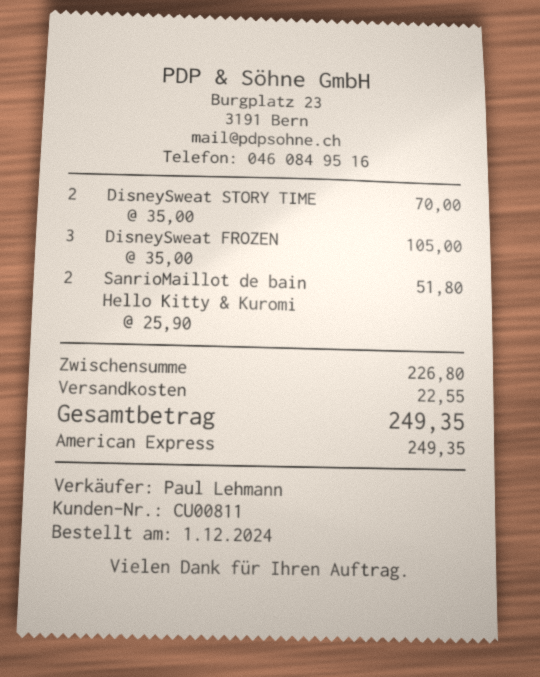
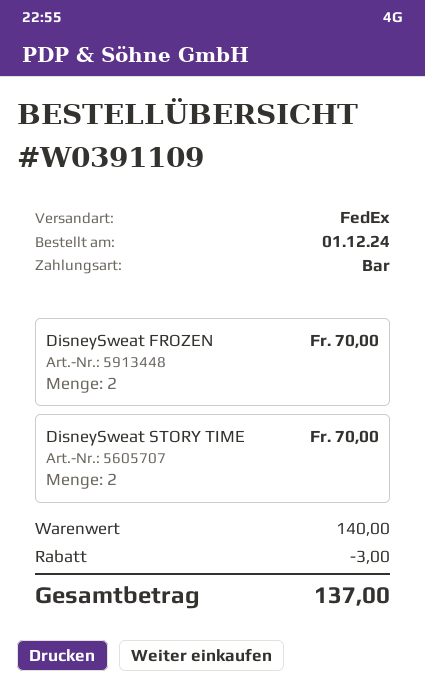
payment method: American Express -> cash
DisneySweat FROZEN: 3 for 105.00 -> 2 for 70.00
SanrioMaillot de bain Hello Kitty & Kuromi: 2 for 51.80 -> none
subtotal: 226.80 -> 140.00
discount: none -> 3.00
shipping: 22.55 -> none
total: 249.35 -> 137.00

